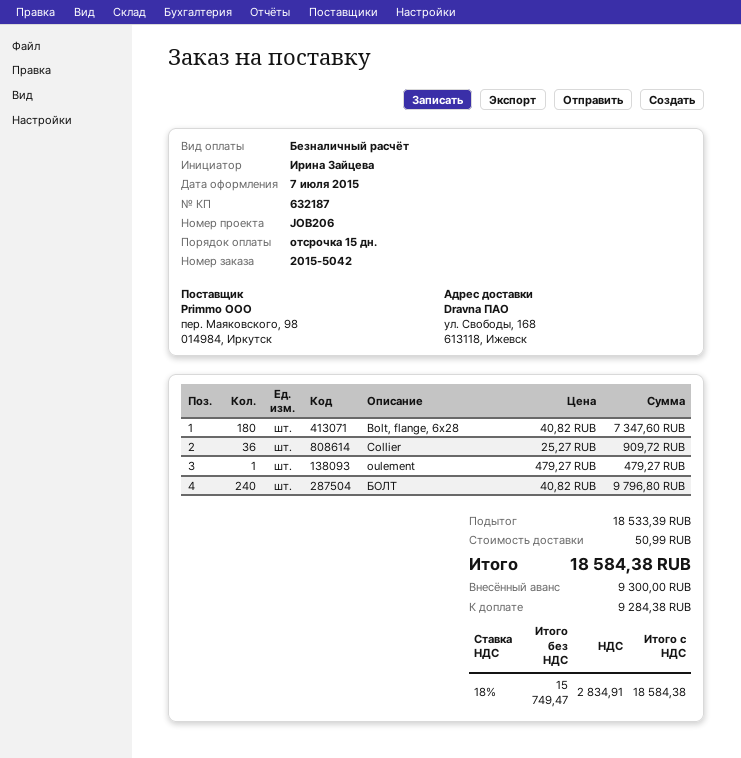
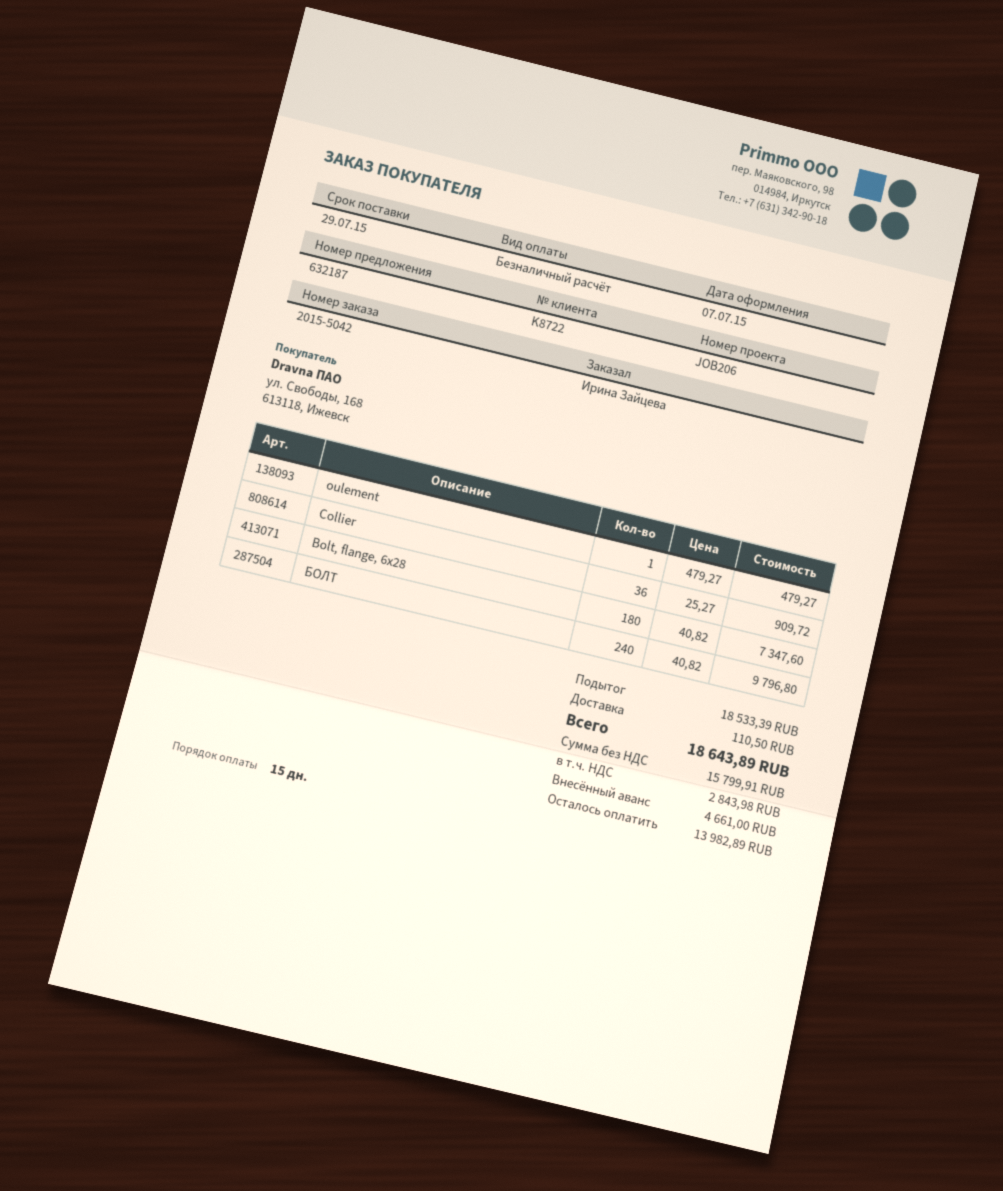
shipping: 50.99 -> 110.50
net: 15749.47 -> 15799.91
tax: 2834.91 -> 2843.98
total: 18584.38 -> 18643.89
deposit: 9300.00 -> 4661.00
balance: 9284.38 -> 13982.89

